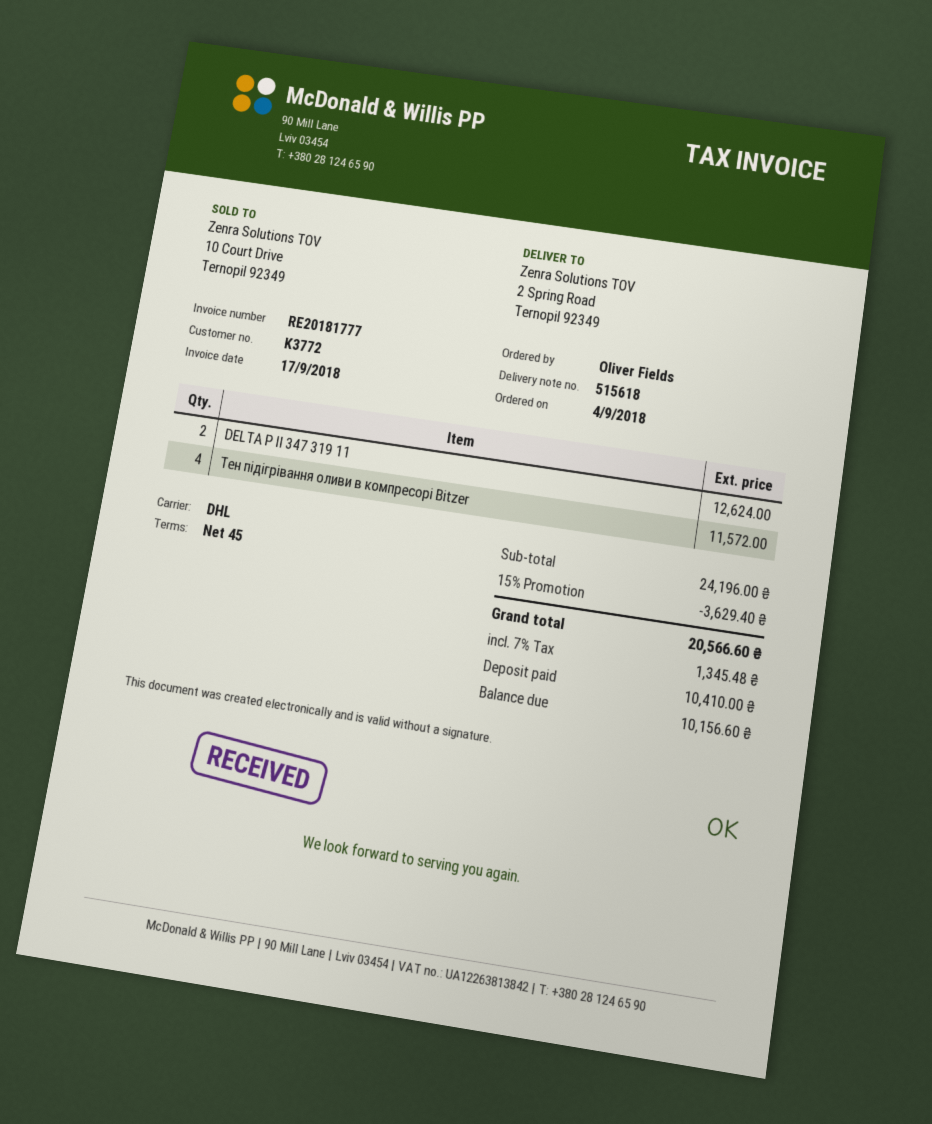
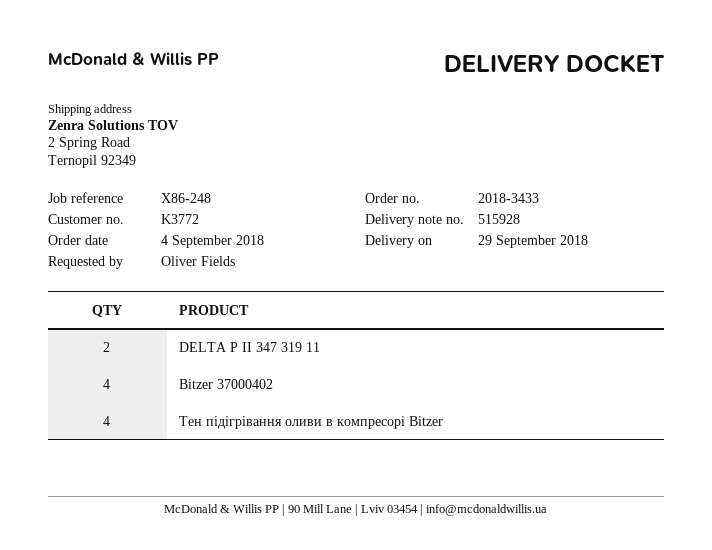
delivery note number: 515618 -> 515928
Bitzer 37000402: none -> 4

